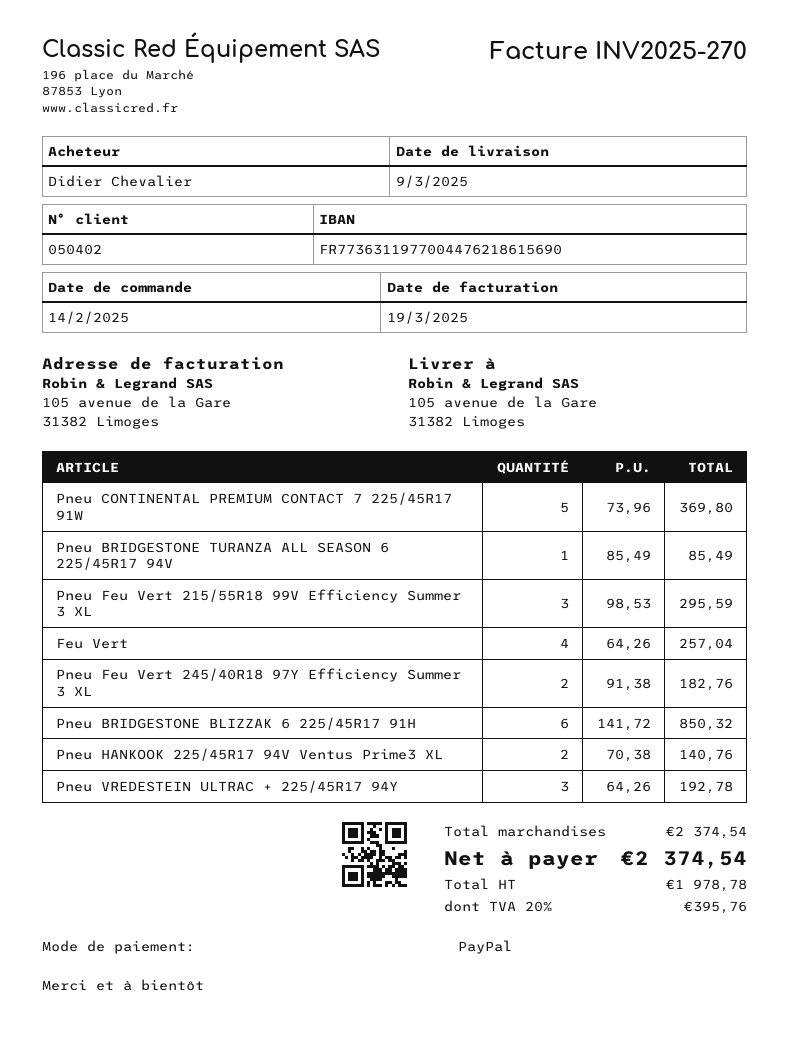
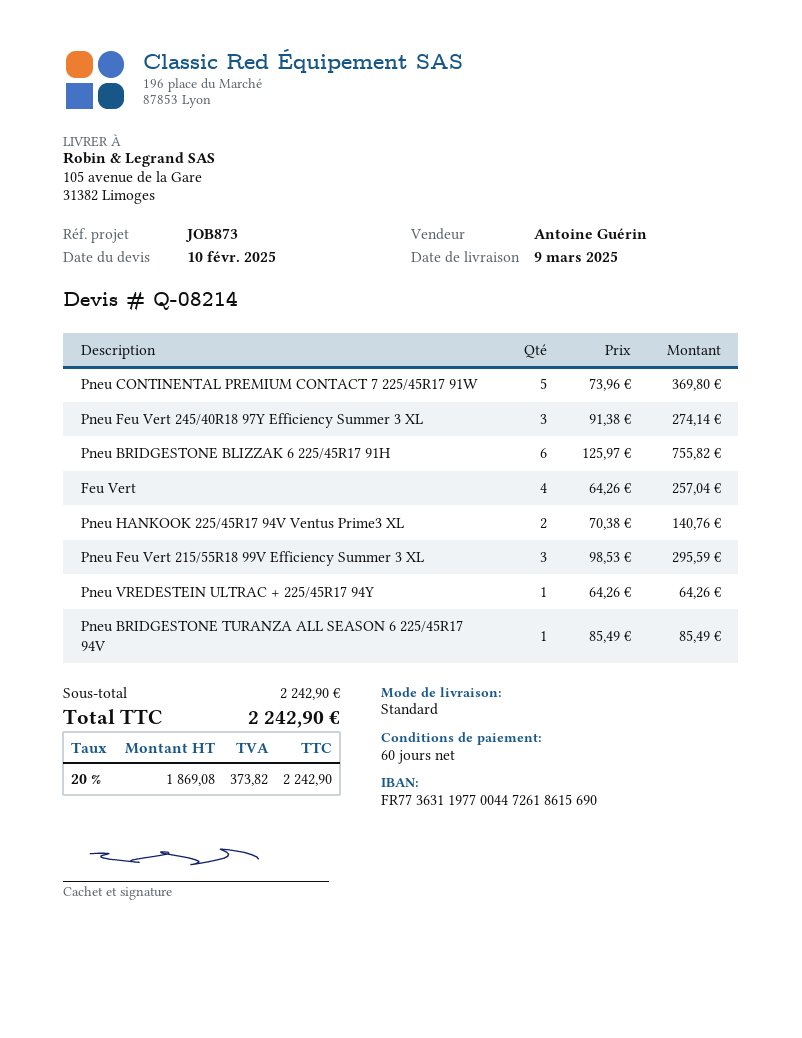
bank account: FR7736311977004476218615690 -> FR7736311977004472618615690
Pneu Feu Vert 245/40R18 97Y Efficiency Summer 3 XL: 2 x 91.38 = 182.76 -> 3 x 91.38 = 274.14
Pneu BRIDGESTONE BLIZZAK 6 225/45R17 91H: 6 x 141.72 = 850.32 -> 6 x 125.97 = 755.82
Pneu VREDESTEIN ULTRAC + 225/45R17 94Y: 3 x 64.26 = 192.78 -> 1 x 64.26 = 64.26
subtotal: 2374.54 -> 2242.90
net: 1978.78 -> 1869.08
tax: 20% = 395.76 -> 20% = 373.82
total: 2374.54 -> 2242.90

